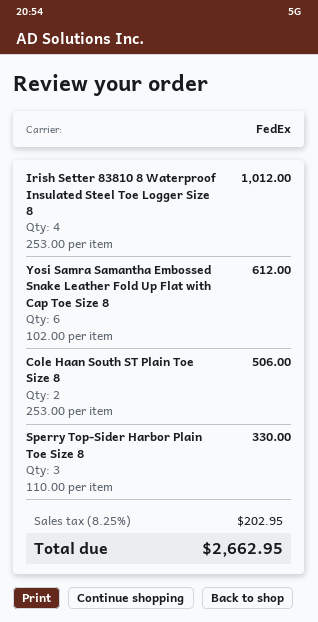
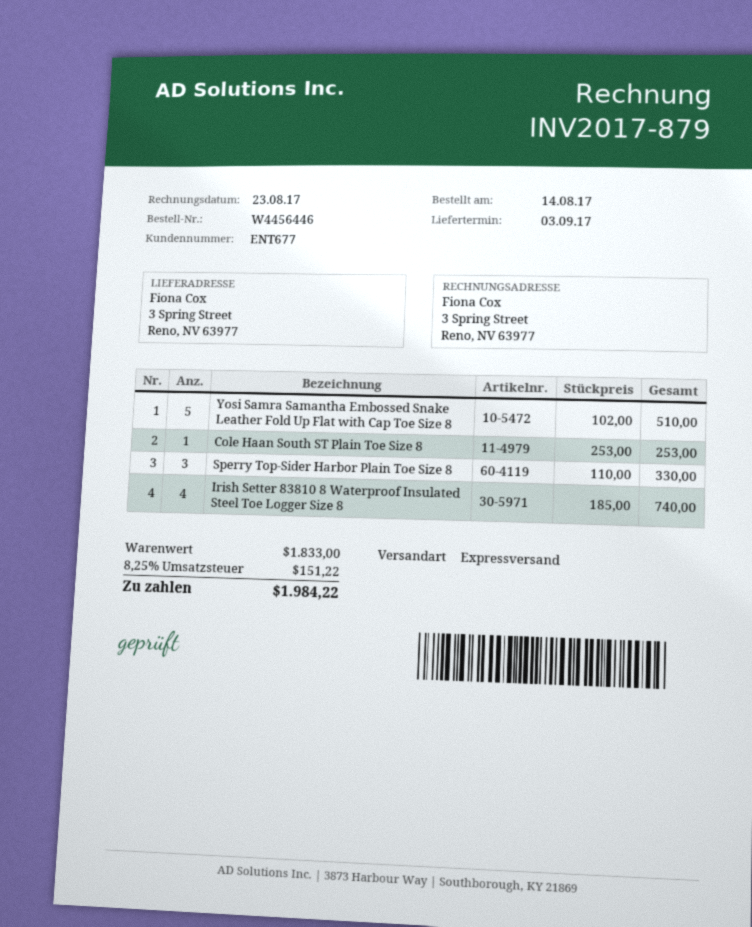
shipping method: FedEx -> express
Irish Setter 83810 8 Waterproof Insulated Steel Toe Logger Size 8: 4 x 253.00 = 1012.00 -> 4 x 185.00 = 740.00
Yosi Samra Samantha Embossed Snake Leather Fold Up Flat with Cap Toe Size 8: 6 x 102.00 = 612.00 -> 5 x 102.00 = 510.00
Cole Haan South ST Plain Toe Size 8: 2 x 253.00 = 506.00 -> 1 x 253.00 = 253.00
tax: 8.25% = 202.95 -> 8.25% = 151.22
total: 2662.95 -> 1984.22

